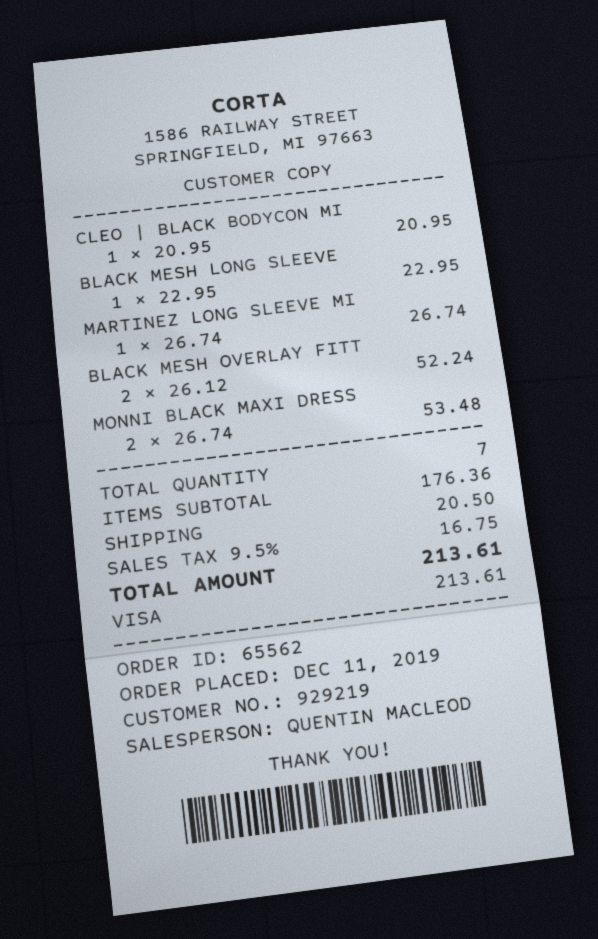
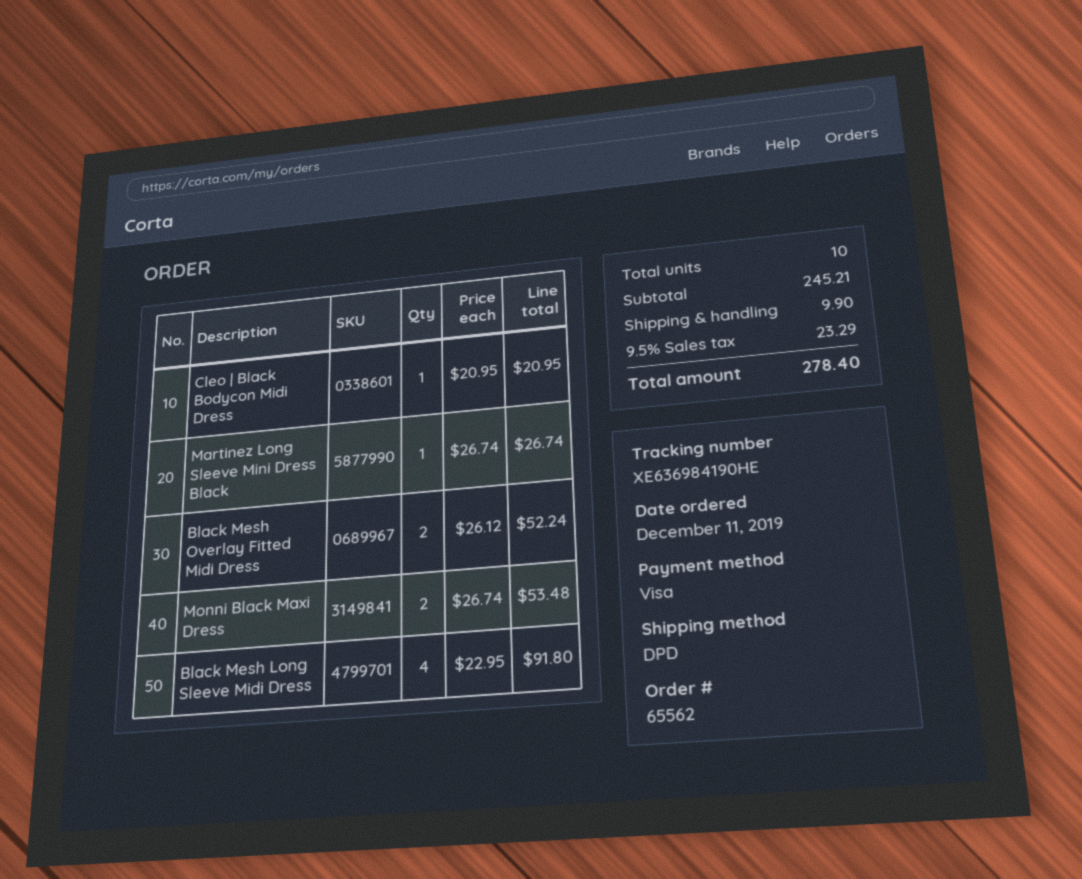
BLACK MESH LONG SLEEVE: 1 x 22.95 = 22.95 -> 4 x 22.95 = 91.80
total quantity: 7 -> 10
subtotal: 176.36 -> 245.21
shipping: 20.50 -> 9.90
tax: 9.5% = 16.75 -> 9.5% = 23.29
total: 213.61 -> 278.40

